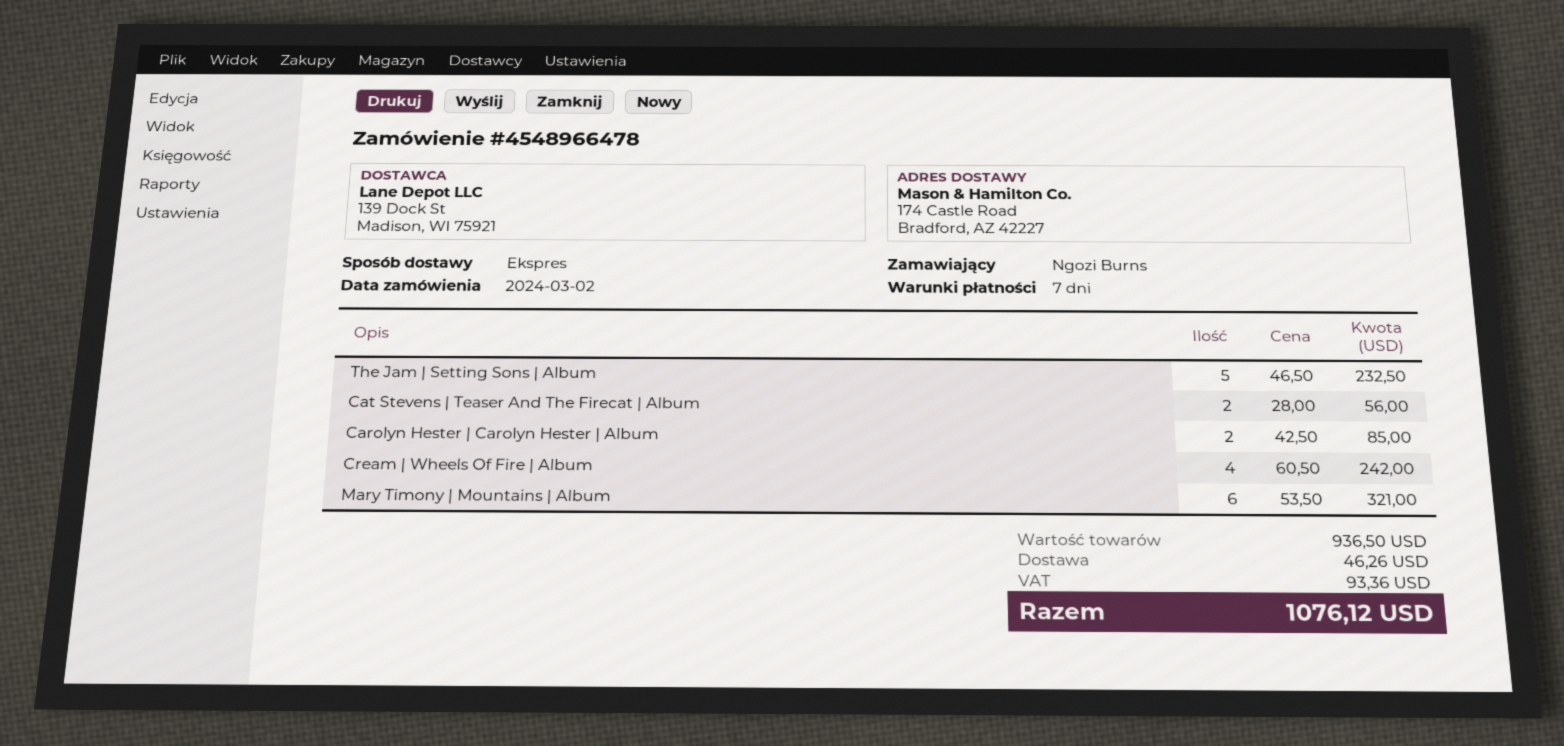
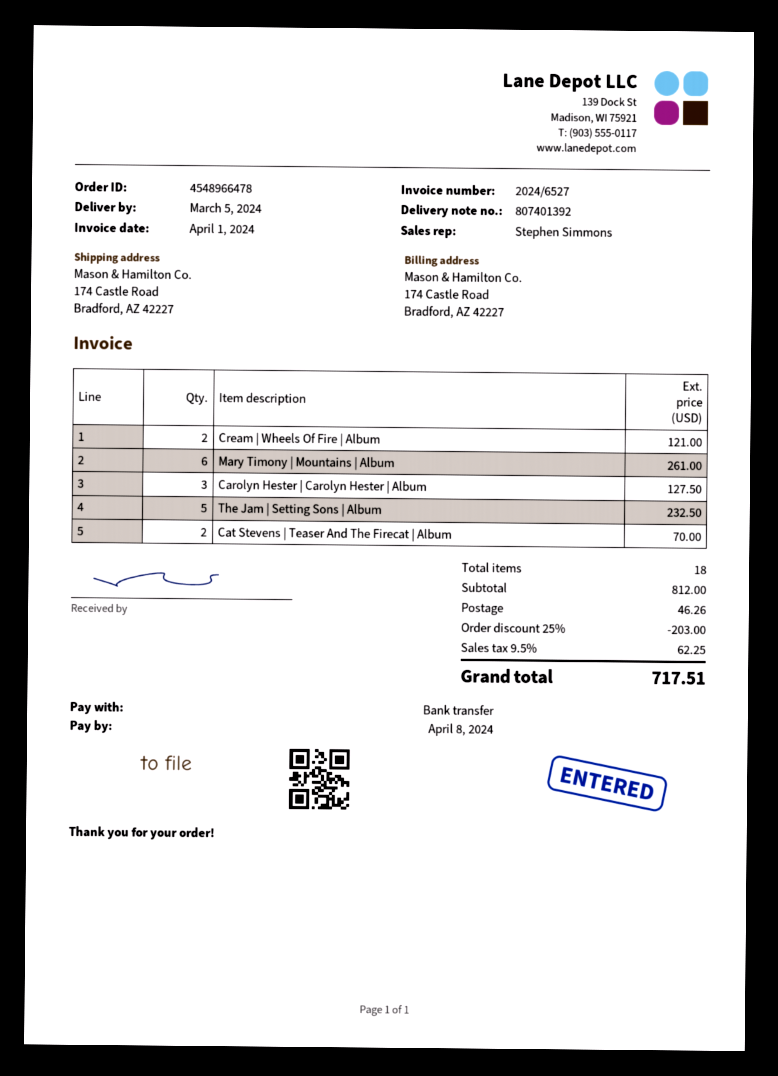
Cat Stevens | Teaser And The Firecat | Album: 2 for 56.00 -> 2 for 70.00
Carolyn Hester | Carolyn Hester | Album: 2 for 85.00 -> 3 for 127.50
Cream | Wheels Of Fire | Album: 4 for 242.00 -> 2 for 121.00
Mary Timony | Mountains | Album: 6 for 321.00 -> 6 for 261.00
subtotal: 936.50 -> 812.00
discount: none -> 25% = 203.00
tax: 93.36 -> 62.25
total: 1076.12 -> 717.51

